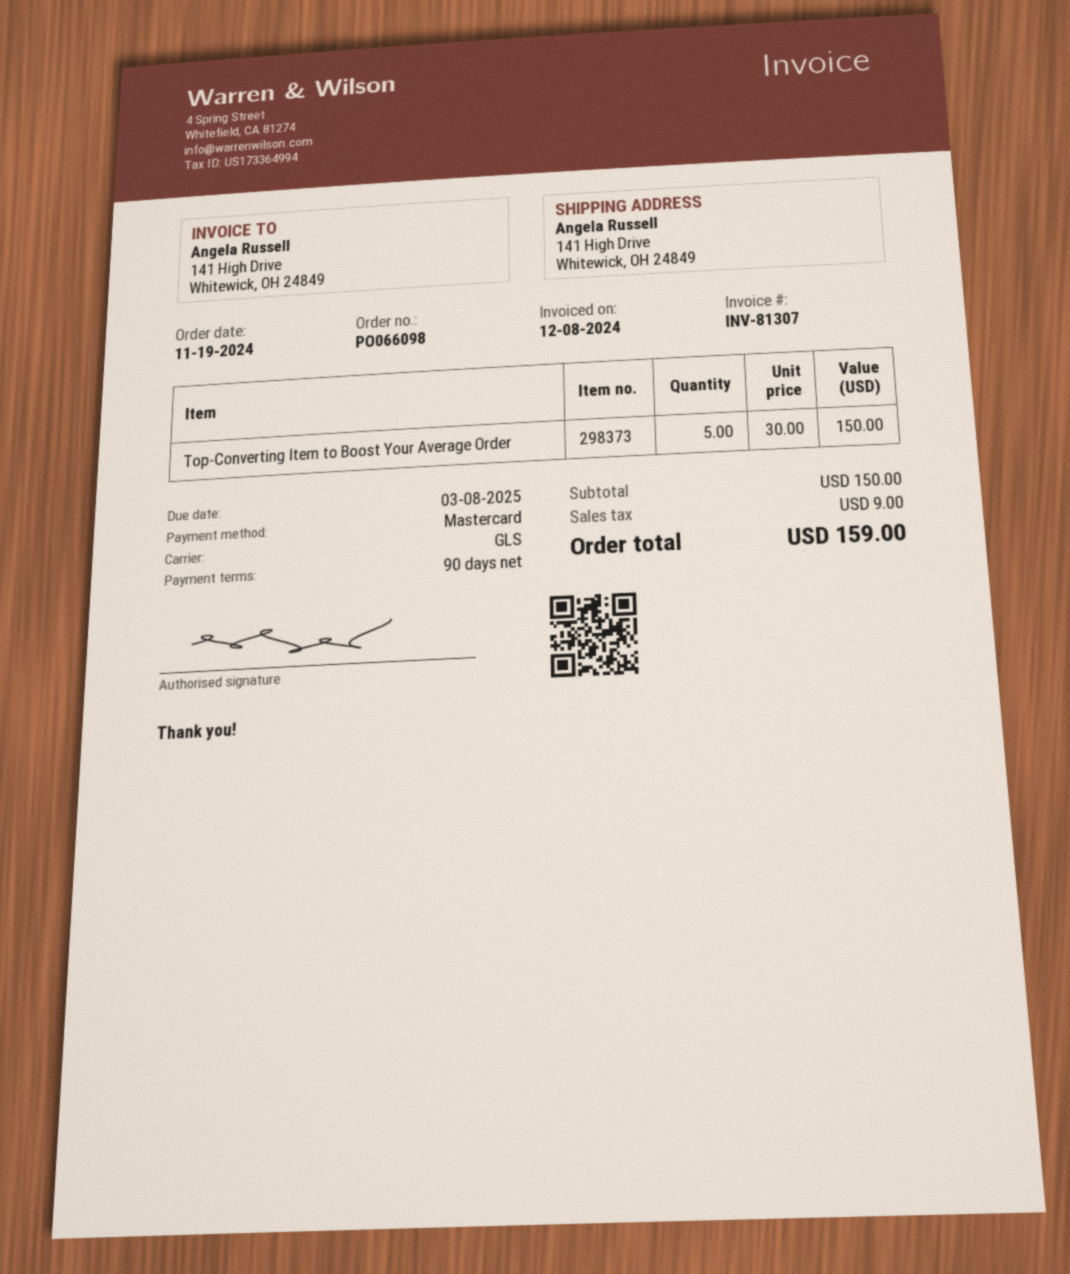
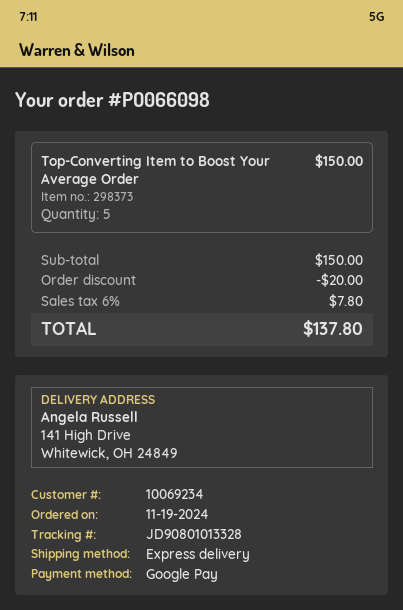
payment method: Mastercard -> Google Pay
shipping method: GLS -> express
discount: none -> 20.00
tax: 9.00 -> 7.80
total: 159.00 -> 137.80

